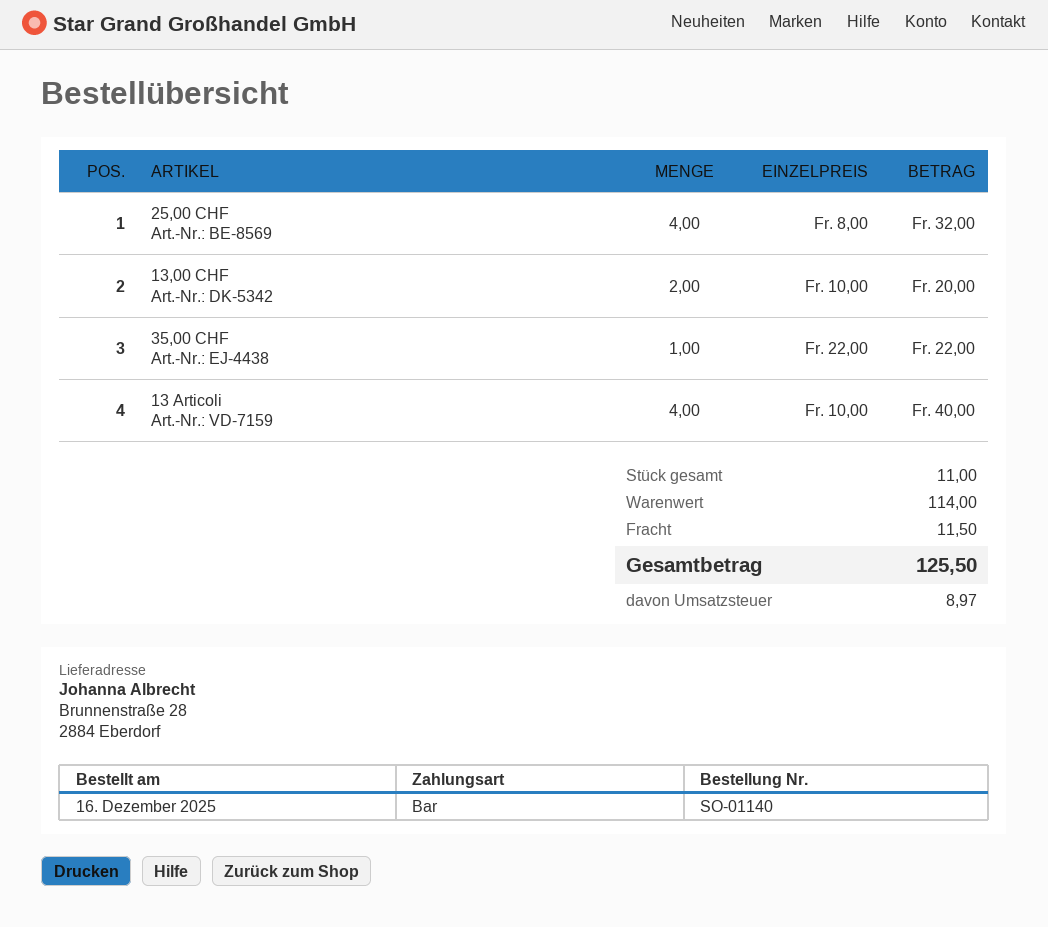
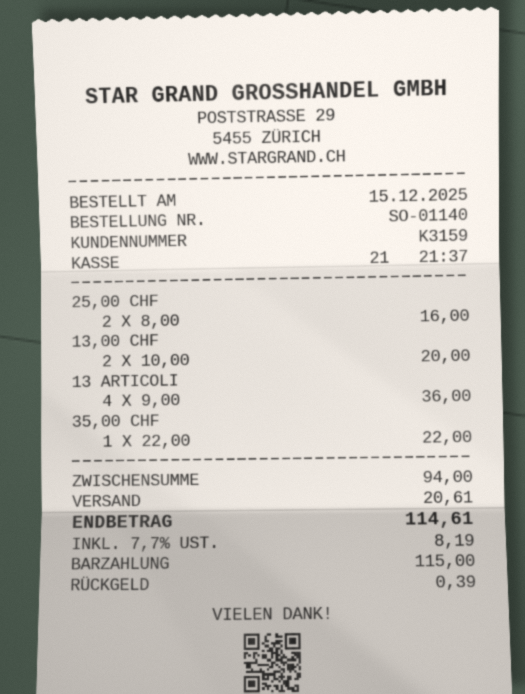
order date: 2025-12-16 -> 2025-12-15
25,00 CHF: 4 x 8.00 = 32.00 -> 2 x 8.00 = 16.00
13 Articoli: 4 x 10.00 = 40.00 -> 4 x 9.00 = 36.00
subtotal: 114.00 -> 94.00
shipping: 11.50 -> 20.61
tax: 8.97 -> 8.19
total: 125.50 -> 114.61

